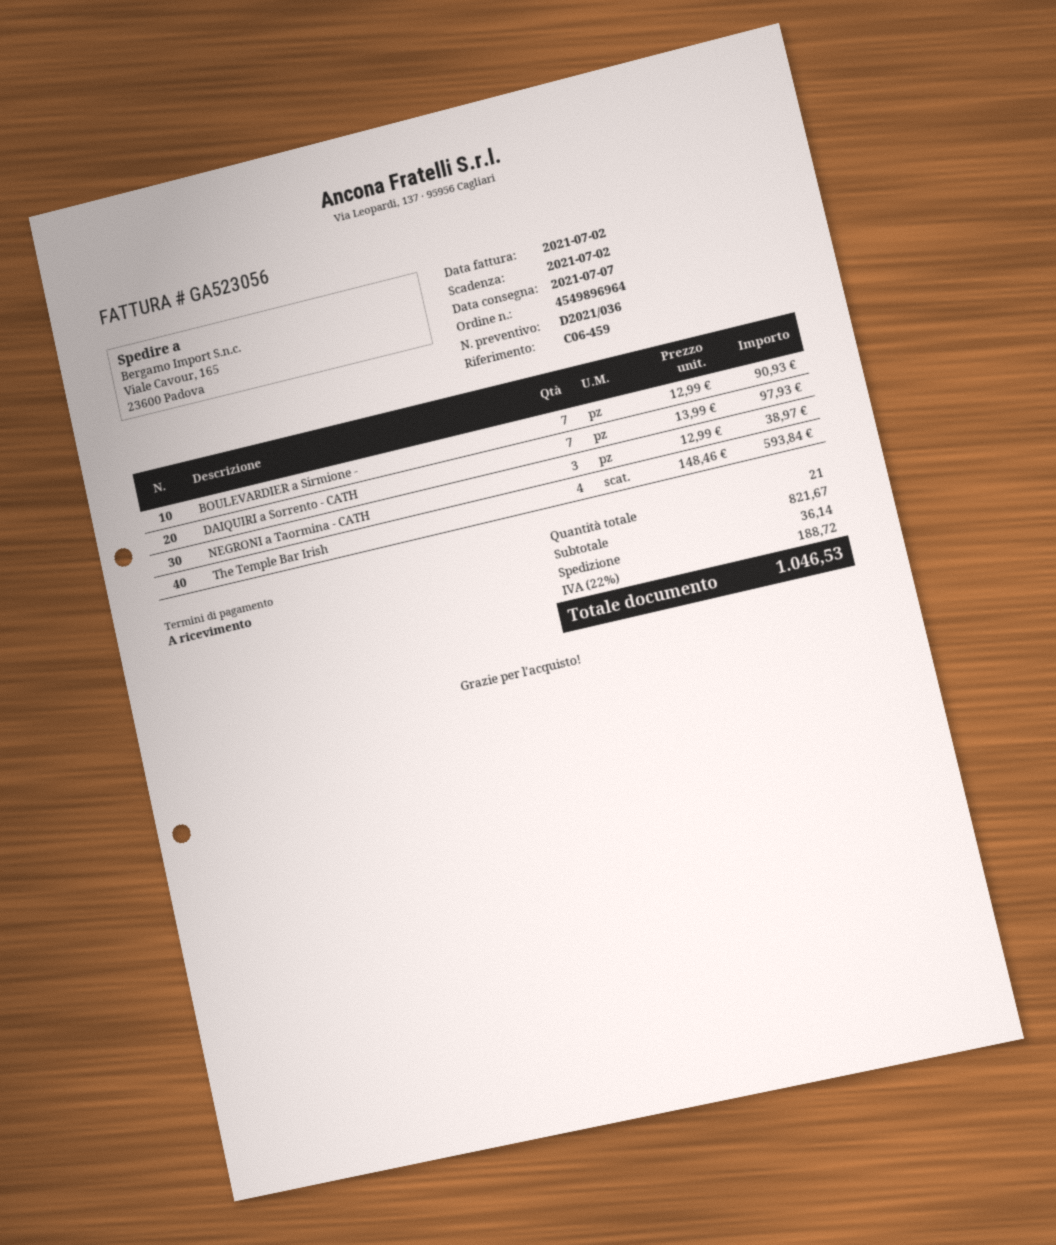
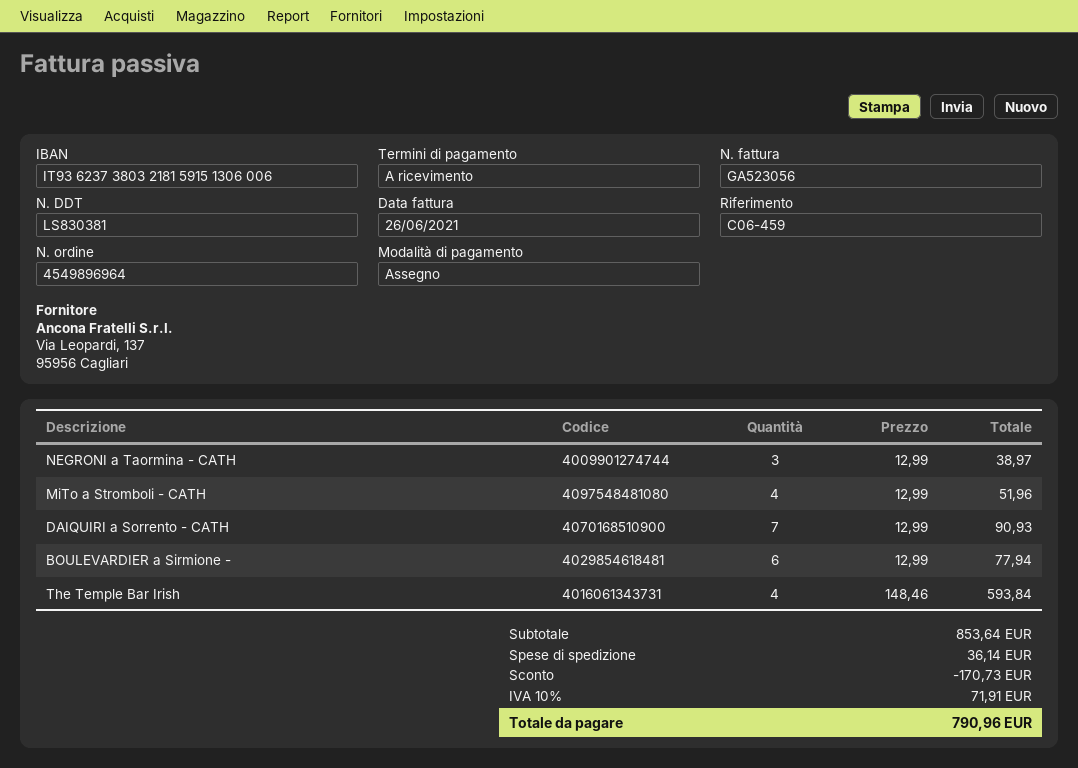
invoice date: 2021-07-02 -> 2021-06-26
BOULEVARDIER a Sirmione -: 7 x 12.99 = 90.93 -> 6 x 12.99 = 77.94
DAIQUIRI a Sorrento - CATH: 7 x 13.99 = 97.93 -> 7 x 12.99 = 90.93
MiTo a Stromboli - CATH: none -> 4 x 12.99 = 51.96
subtotal: 821.67 -> 853.64
discount: none -> 170.73
tax: 22% = 188.72 -> 10% = 71.91
total: 1046.53 -> 790.96

